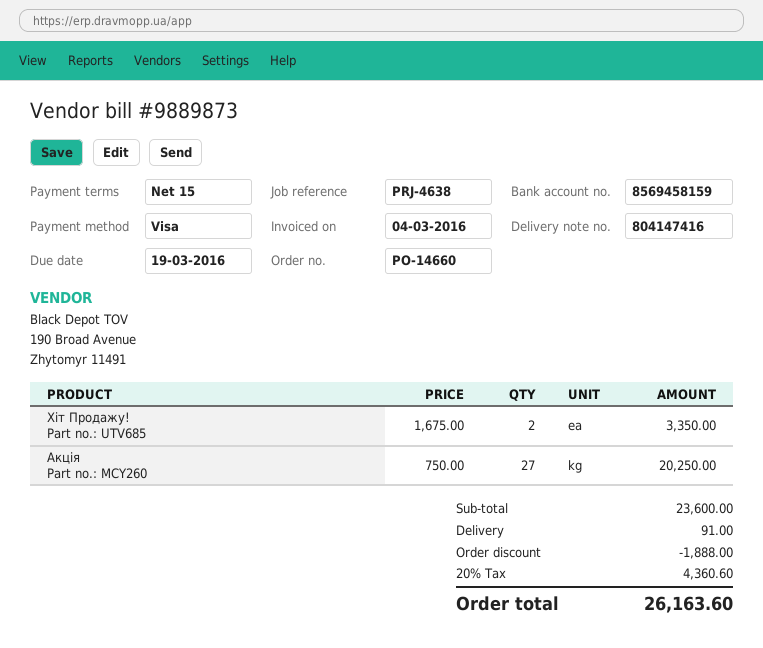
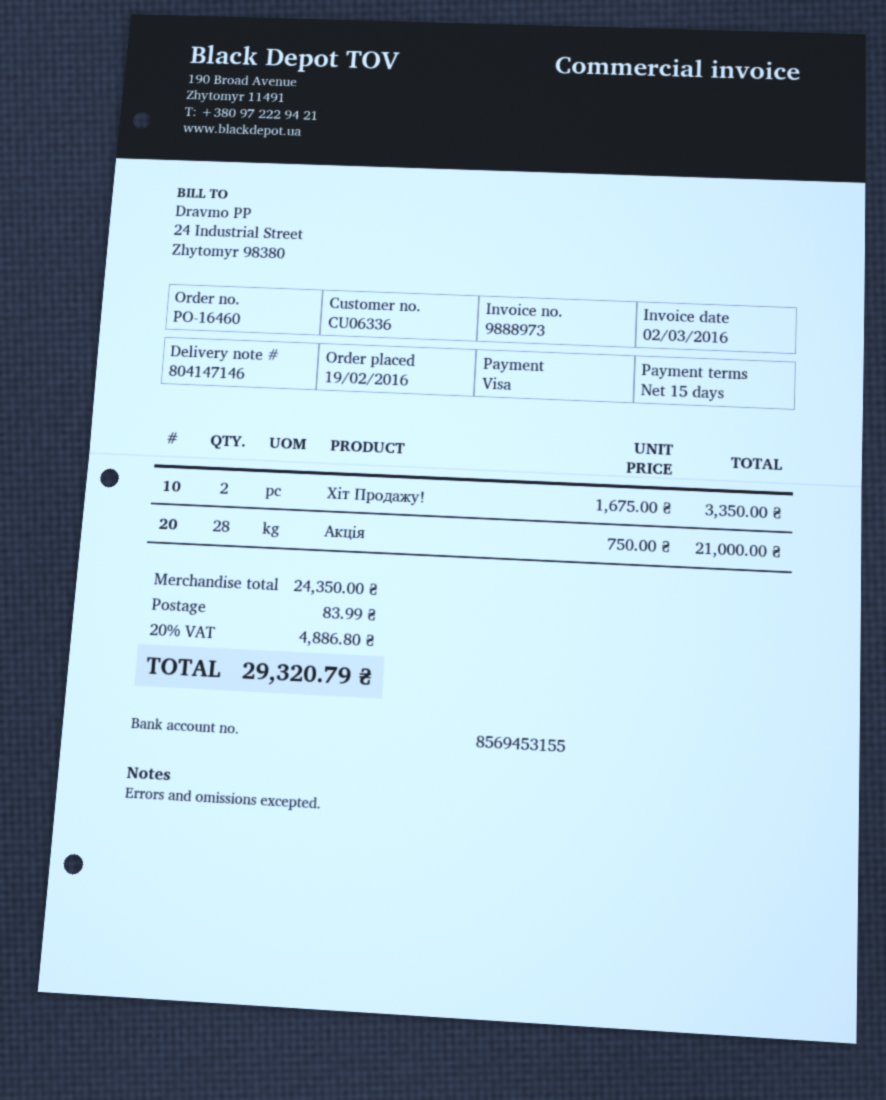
order number: PO-14660 -> PO-16460
delivery note number: 804147416 -> 804147146
invoice number: 9889873 -> 9888973
invoice date: 2016-03-04 -> 2016-03-02
bank account: 8569458159 -> 8569453155
Акція: 27 x 750.00 = 20250.00 -> 28 x 750.00 = 21000.00
subtotal: 23600.00 -> 24350.00
discount: 1888.00 -> none
shipping: 91.00 -> 83.99
tax: 20% = 4360.60 -> 20% = 4886.80
total: 26163.60 -> 29320.79

